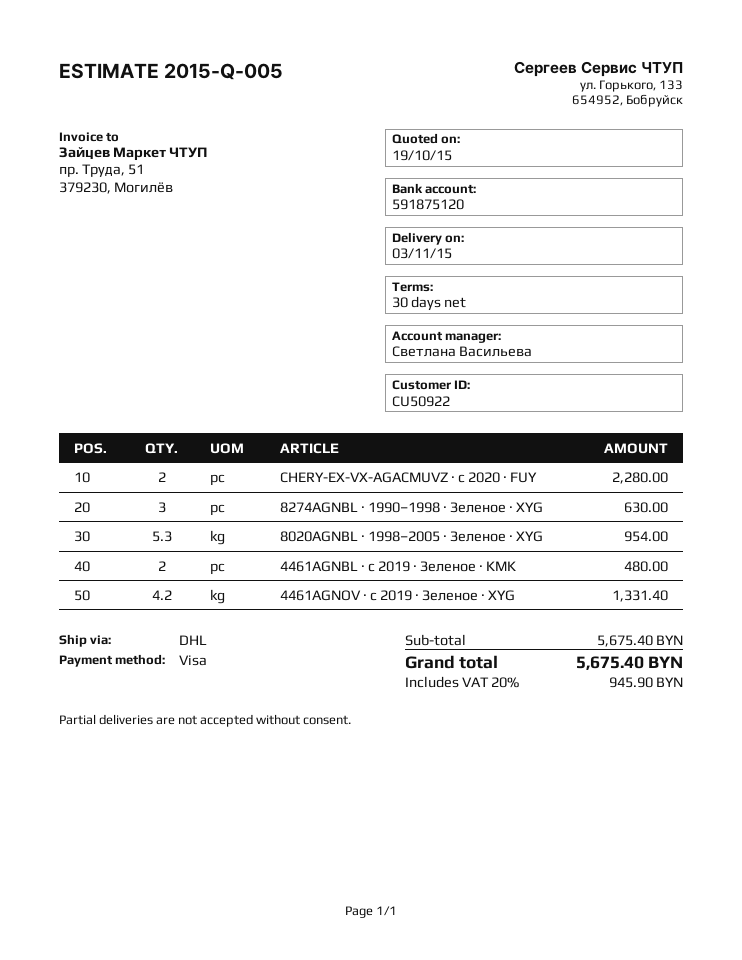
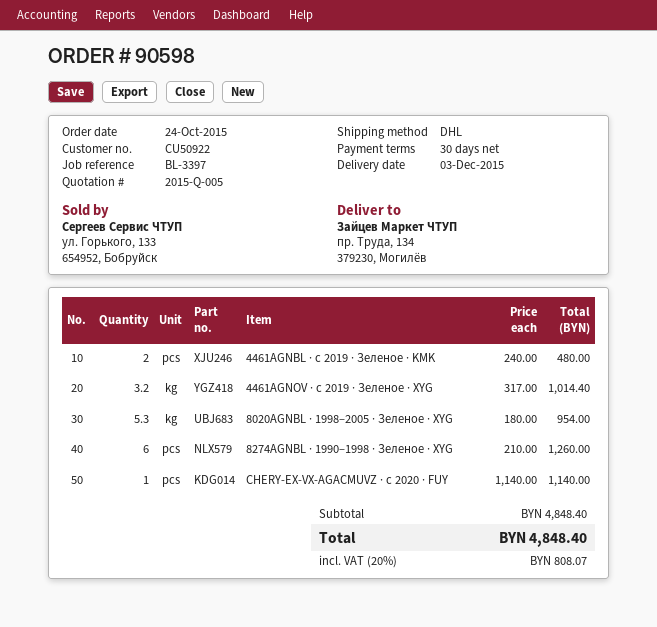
delivery date: 2015-11-03 -> 2015-12-03
CHERY-EX-VX-AGACMUVZ · с 2020 · FUY: 2 for 2280.00 -> 1 for 1140.00
8274AGNBL · 1990–1998 · Зеленое · XYG: 3 for 630.00 -> 6 for 1260.00
4461AGNOV · с 2019 · Зеленое · XYG: 4.2 for 1331.40 -> 3.2 for 1014.40
subtotal: 5675.40 -> 4848.40
tax: 20% = 945.90 -> 20% = 808.07
total: 5675.40 -> 4848.40

